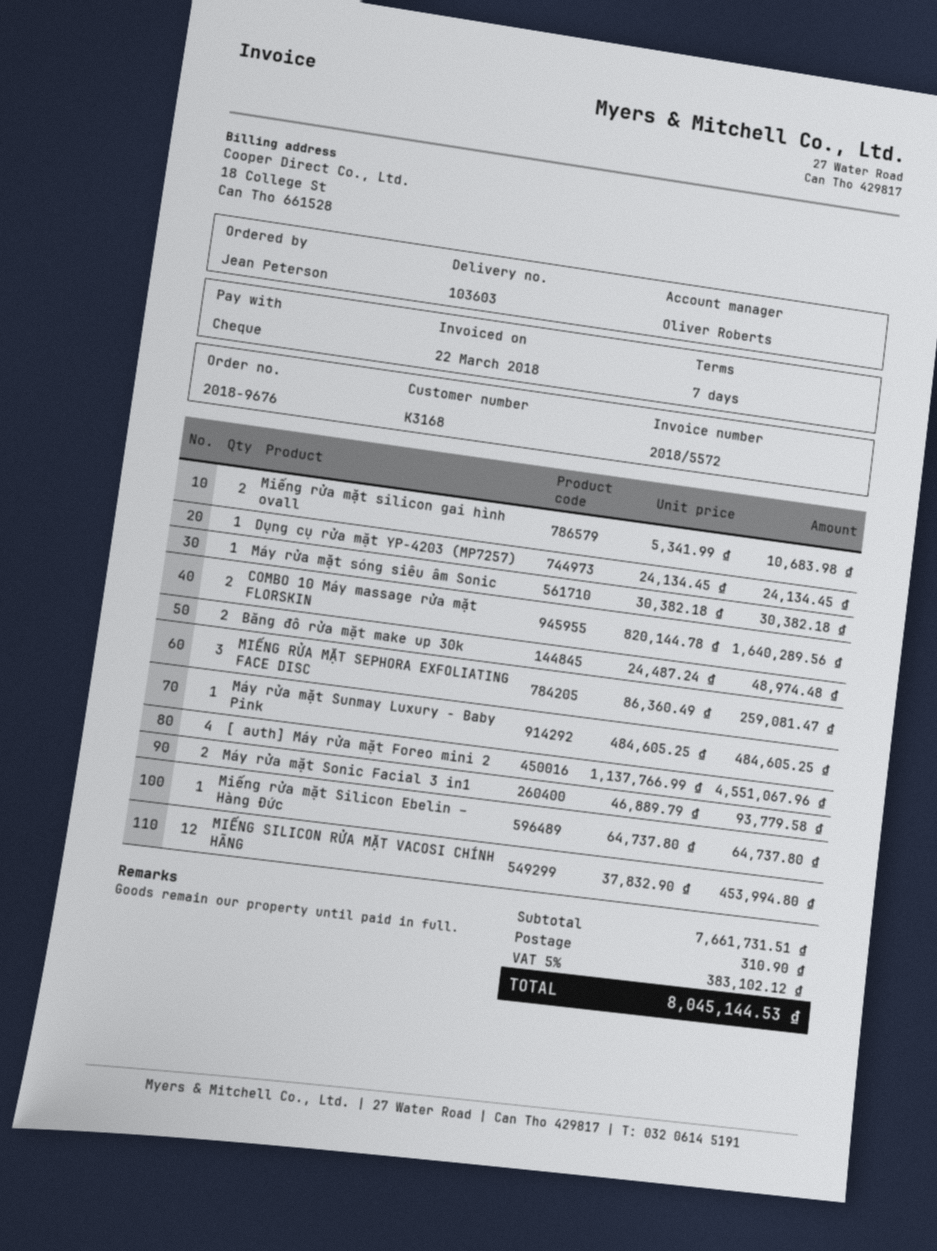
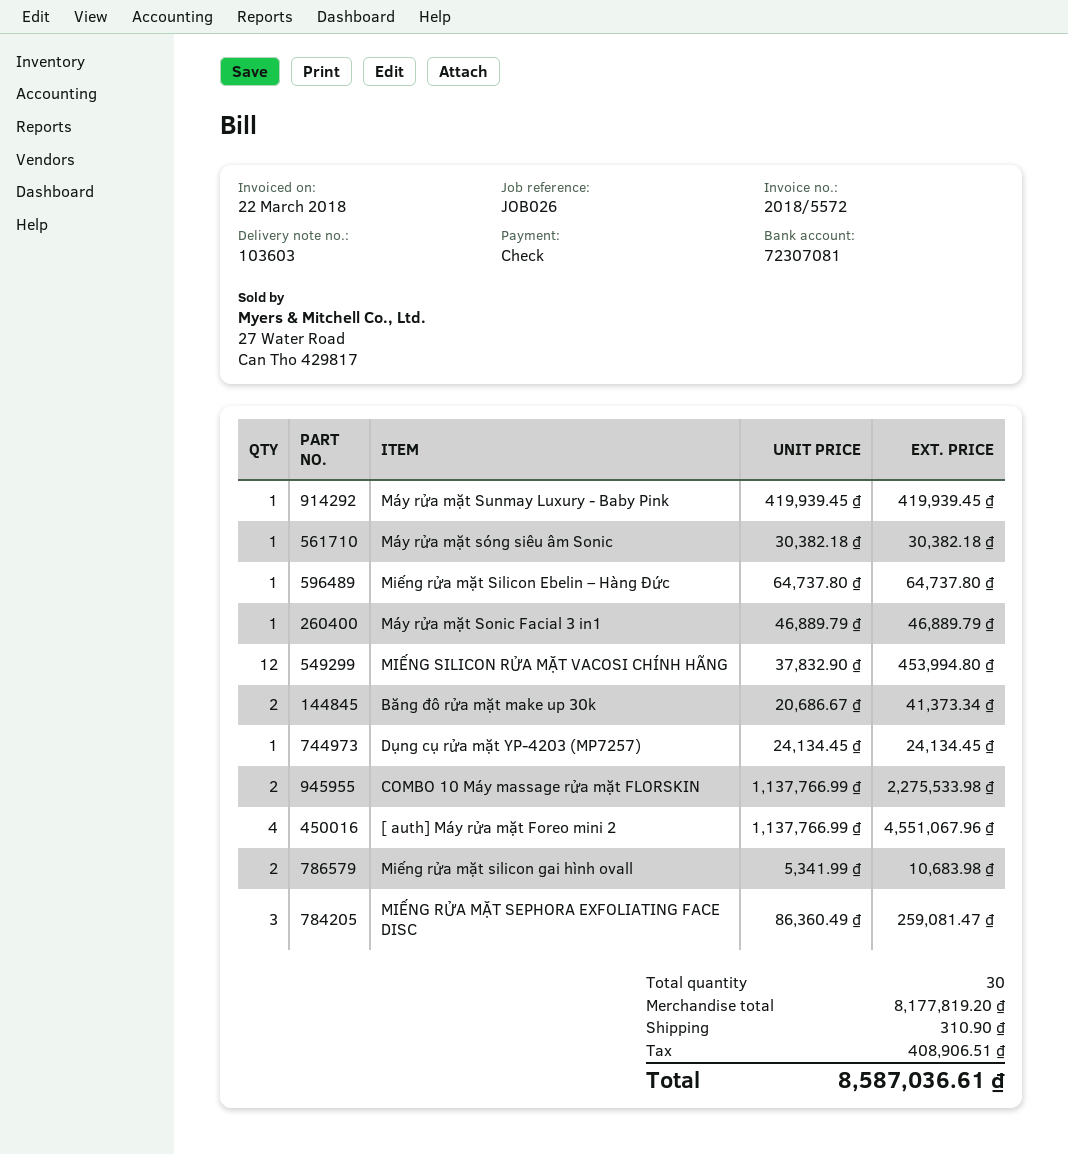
COMBO 10 Máy massage rửa mặt FLORSKIN: 2 x 820144.78 = 1640289.56 -> 2 x 1137766.99 = 2275533.98
Băng đô rửa mặt make up 30k: 2 x 24487.24 = 48974.48 -> 2 x 20686.67 = 41373.34
Máy rửa mặt Sunmay Luxury - Baby Pink: 1 x 484605.25 = 484605.25 -> 1 x 419939.45 = 419939.45
Máy rửa mặt Sonic Facial 3 in1: 2 x 46889.79 = 93779.58 -> 1 x 46889.79 = 46889.79
subtotal: 7661731.51 -> 8177819.20
tax: 383102.12 -> 408906.51
total: 8045144.53 -> 8587036.61

